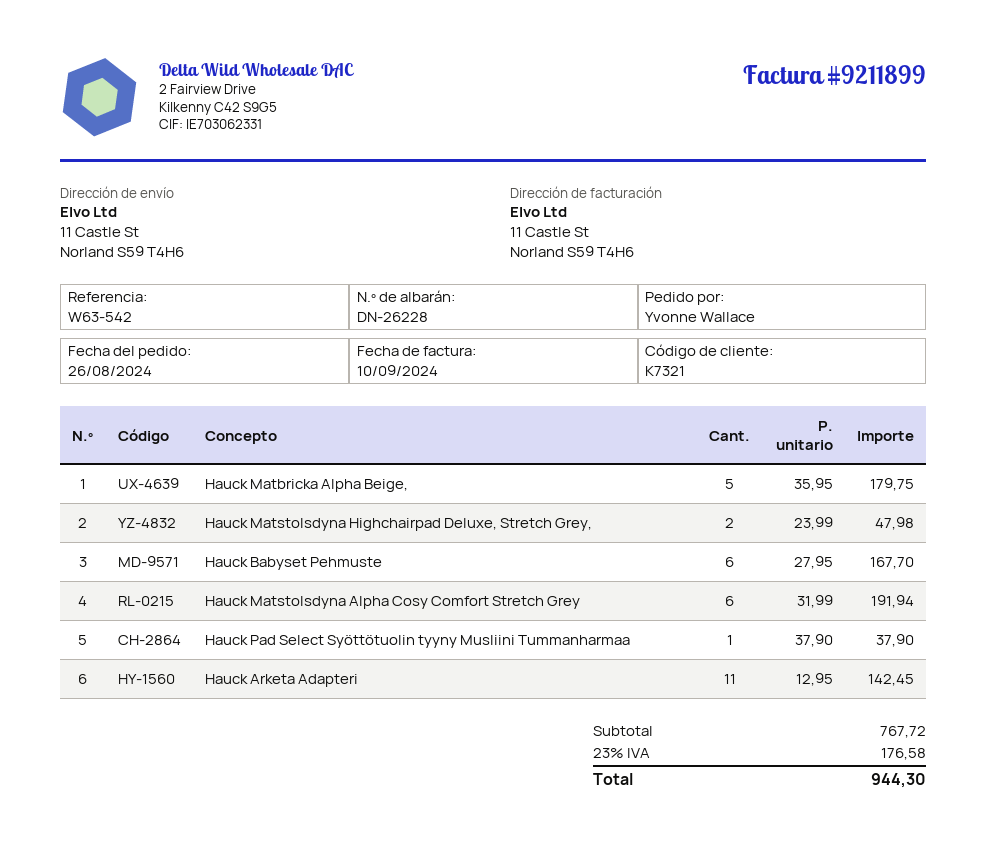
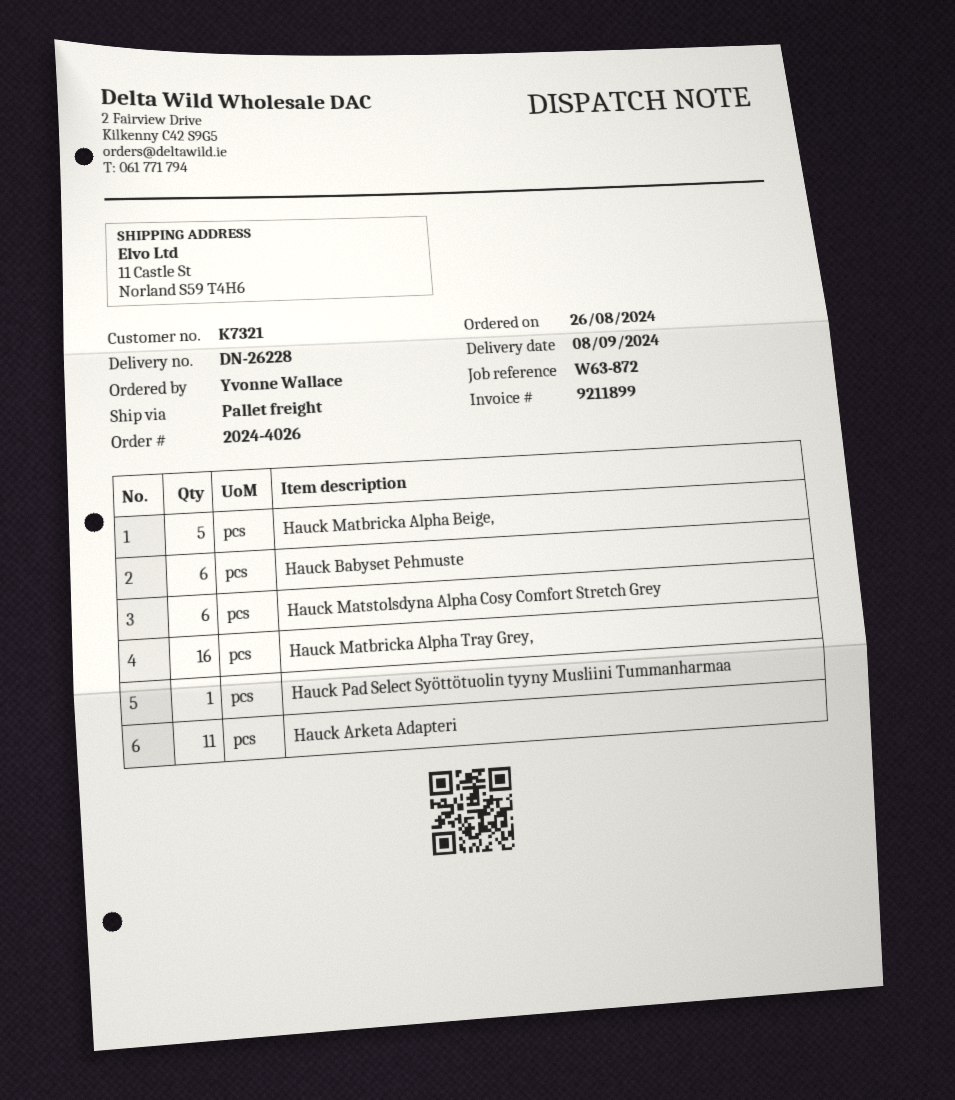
reference: W63-542 -> W63-872
Hauck Matstolsdyna Highchairpad Deluxe, Stretch Grey,: 2 -> none
Hauck Matbricka Alpha Tray Grey,: none -> 16

